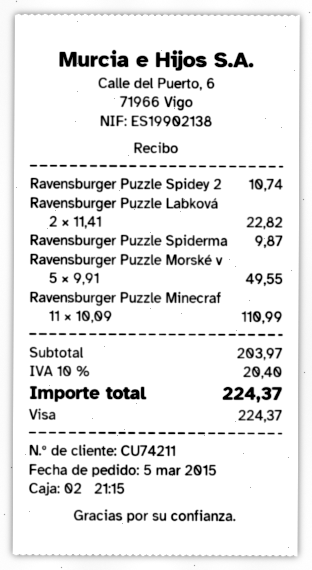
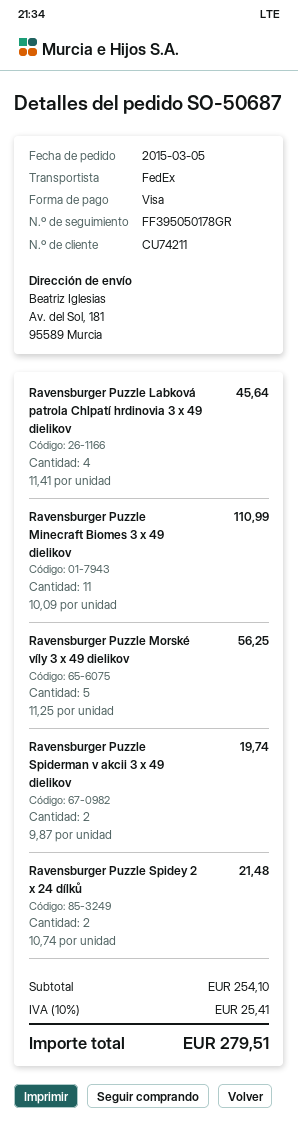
Ravensburger Puzzle Spidey 2: 1 x 10.74 = 10.74 -> 2 x 10.74 = 21.48
Ravensburger Puzzle Labková: 2 x 11.41 = 22.82 -> 4 x 11.41 = 45.64
Ravensburger Puzzle Spiderma: 1 x 9.87 = 9.87 -> 2 x 9.87 = 19.74
Ravensburger Puzzle Morské v: 5 x 9.91 = 49.55 -> 5 x 11.25 = 56.25
subtotal: 203.97 -> 254.10
tax: 10% = 20.40 -> 10% = 25.41
total: 224.37 -> 279.51

